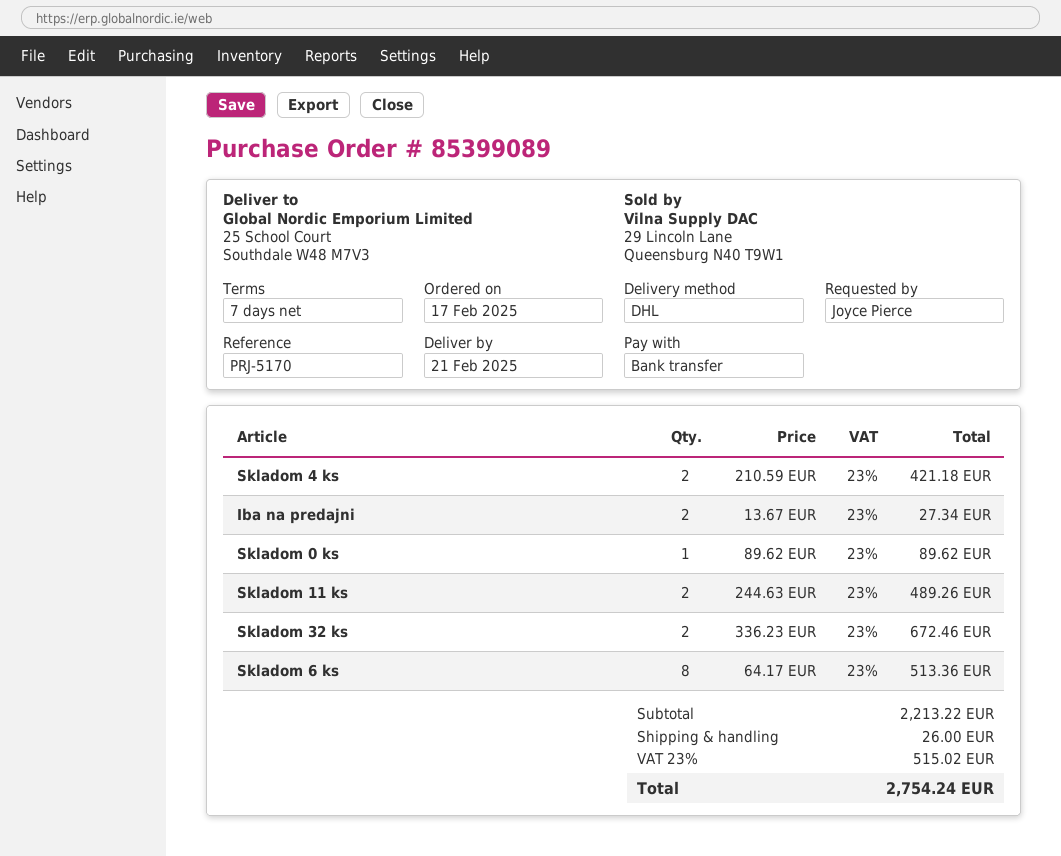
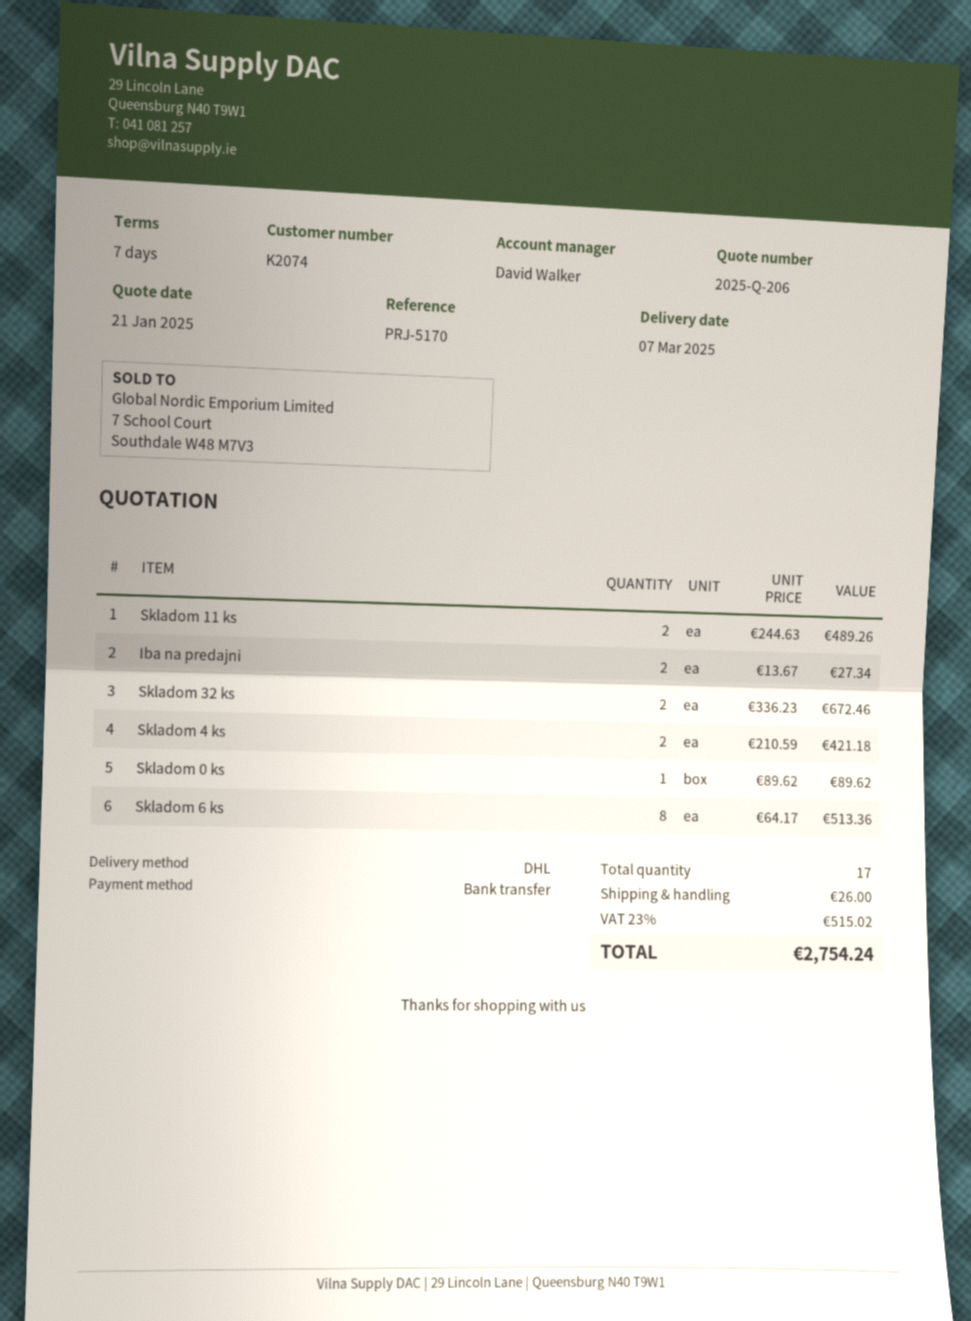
delivery date: 2025-02-21 -> 2025-03-07

